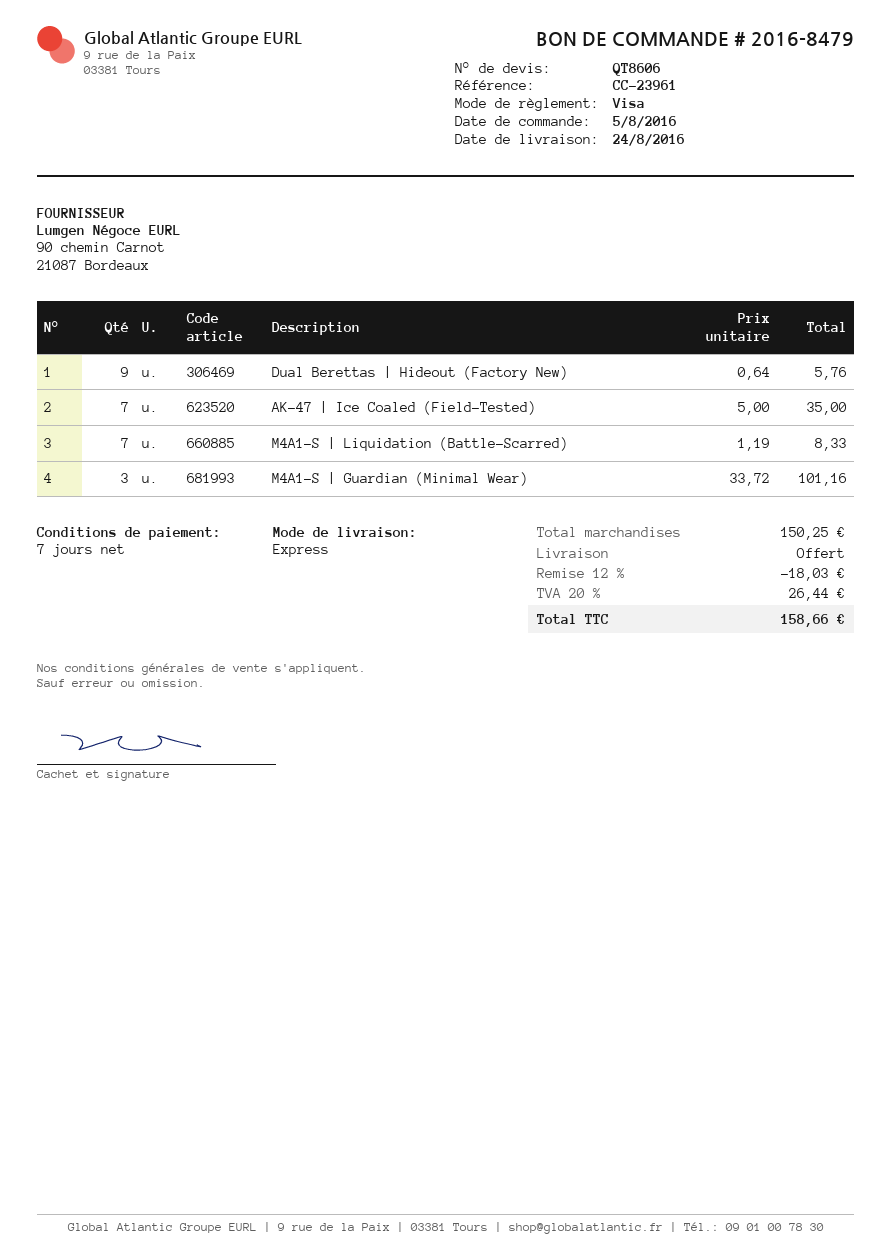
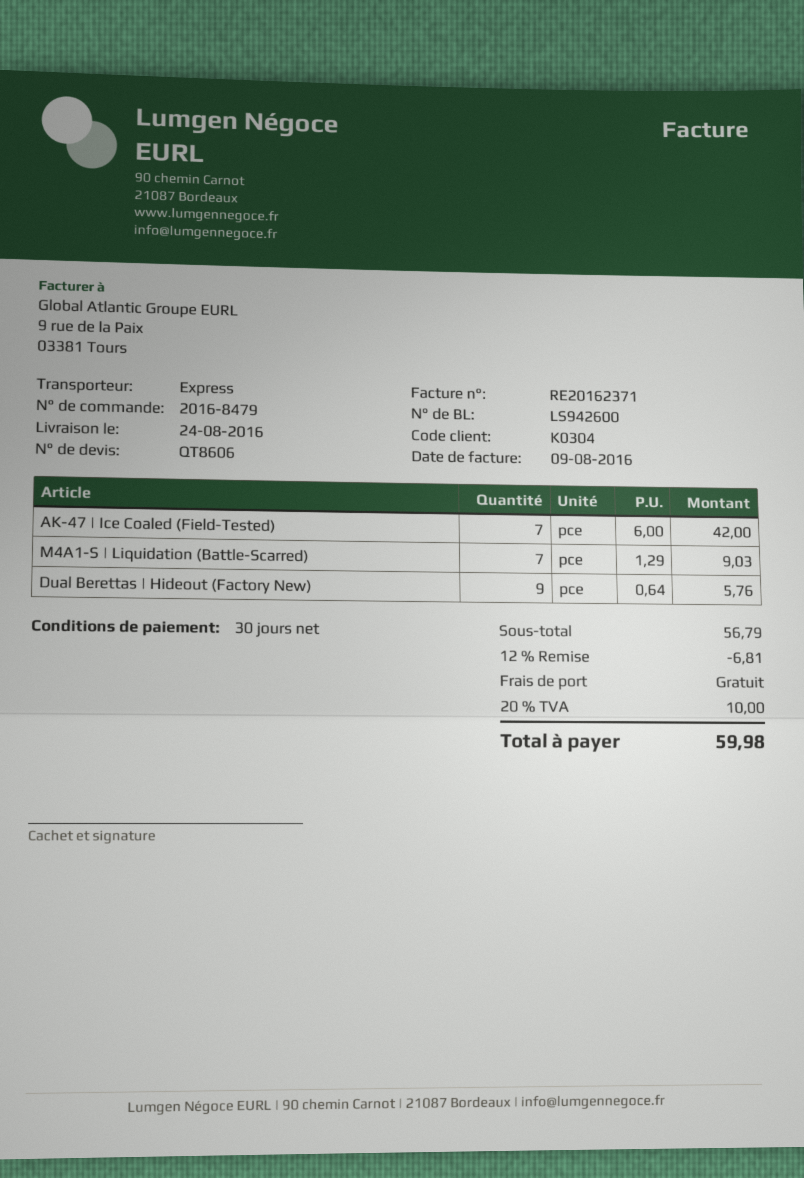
payment terms: 7 days -> 30 days
AK-47 | Ice Coaled (Field-Tested): 7 x 5.00 = 35.00 -> 7 x 6.00 = 42.00
M4A1-S | Liquidation (Battle-Scarred): 7 x 1.19 = 8.33 -> 7 x 1.29 = 9.03
M4A1-S | Guardian (Minimal Wear): 3 x 33.72 = 101.16 -> none
subtotal: 150.25 -> 56.79
discount: 12% = 18.03 -> 12% = 6.81
tax: 20% = 26.44 -> 20% = 10.00
total: 158.66 -> 59.98

